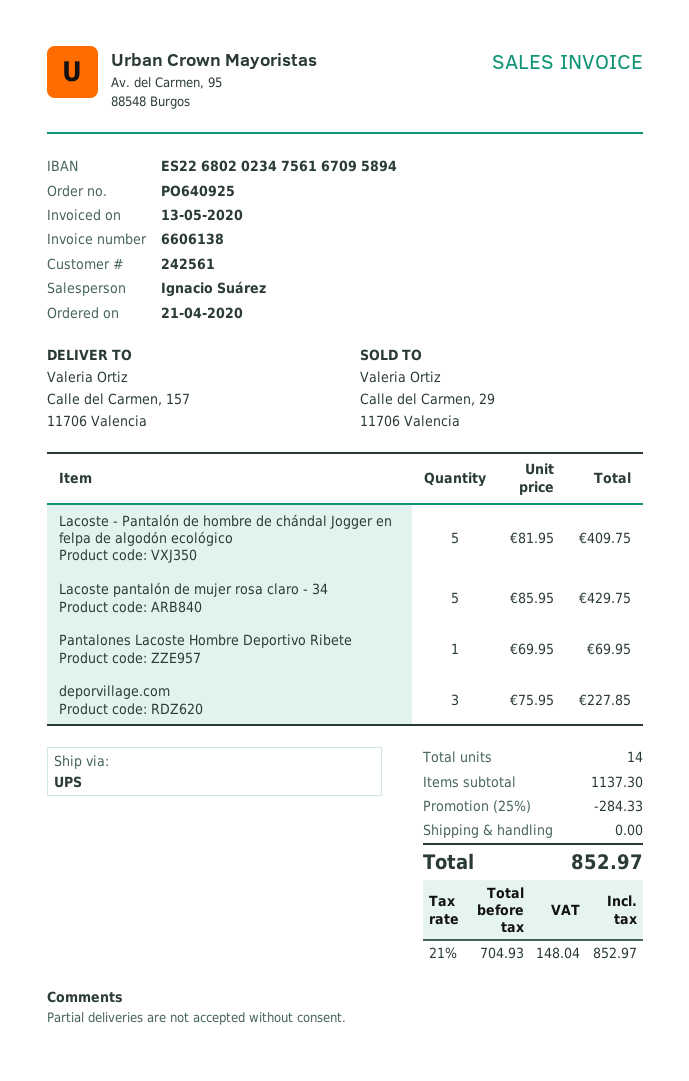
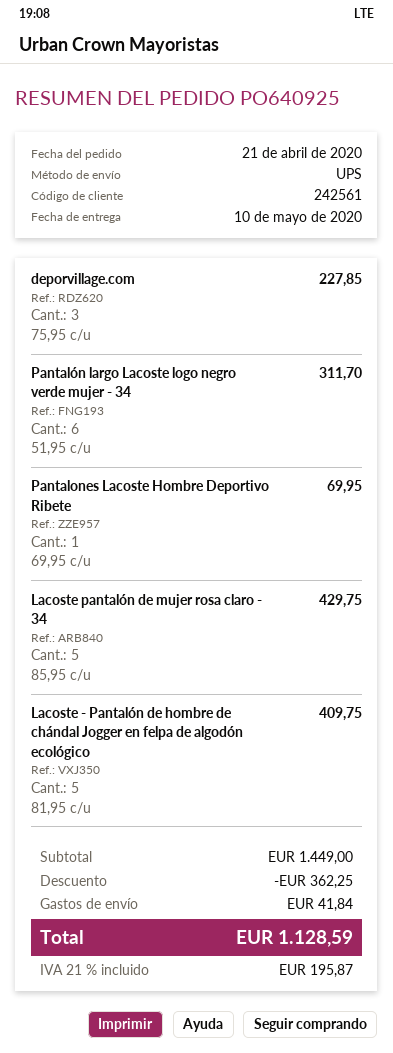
Pantalón largo Lacoste logo negro verde mujer - 34: none -> 6 x 51.95 = 311.70
subtotal: 1137.30 -> 1449.00
discount: 284.33 -> 362.25
shipping: 0.00 -> 41.84
tax: 21% = 148.04 -> 21% = 195.87
total: 852.97 -> 1128.59

